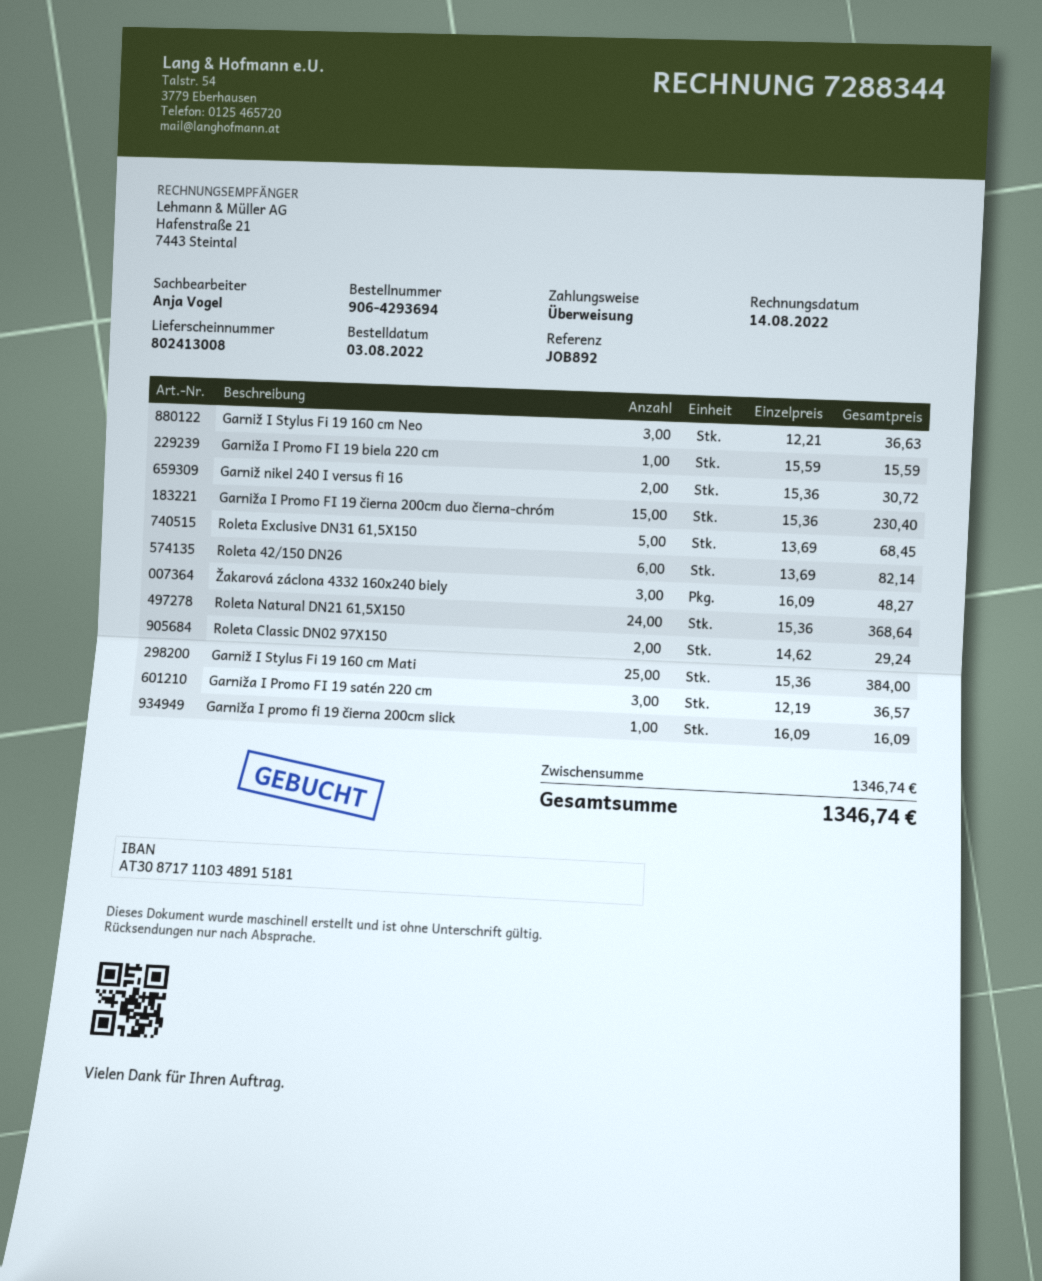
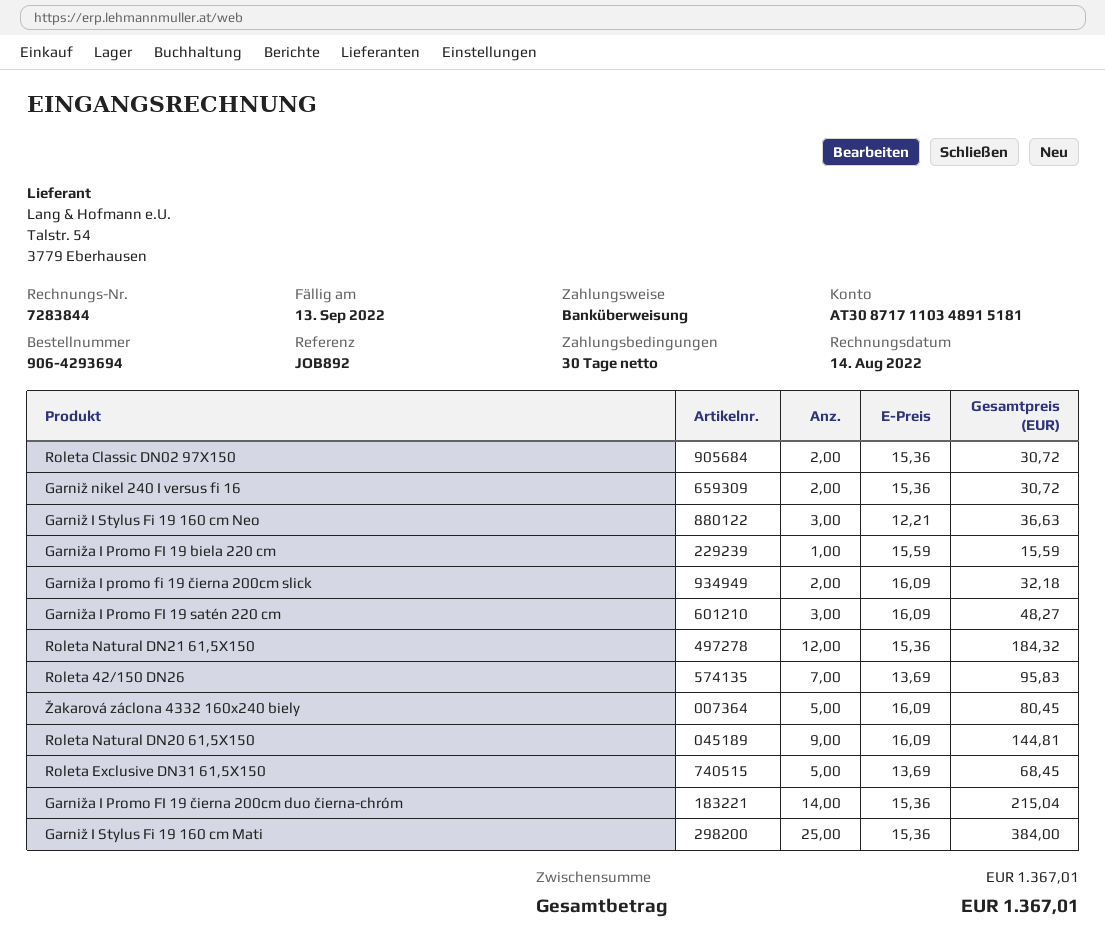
invoice number: 7288344 -> 7283844
Garniža I Promo FI 19 čierna 200cm duo čierna-chróm: 15 x 15.36 = 230.40 -> 14 x 15.36 = 215.04
Roleta 42/150 DN26: 6 x 13.69 = 82.14 -> 7 x 13.69 = 95.83
Žakarová záclona 4332 160x240 biely: 3 x 16.09 = 48.27 -> 5 x 16.09 = 80.45
Roleta Natural DN21 61,5X150: 24 x 15.36 = 368.64 -> 12 x 15.36 = 184.32
Roleta Classic DN02 97X150: 2 x 14.62 = 29.24 -> 2 x 15.36 = 30.72
Garniža I Promo FI 19 satén 220 cm: 3 x 12.19 = 36.57 -> 3 x 16.09 = 48.27
Garniža I promo fi 19 čierna 200cm slick: 1 x 16.09 = 16.09 -> 2 x 16.09 = 32.18
Roleta Natural DN20 61,5X150: none -> 9 x 16.09 = 144.81
subtotal: 1346.74 -> 1367.01
total: 1346.74 -> 1367.01

